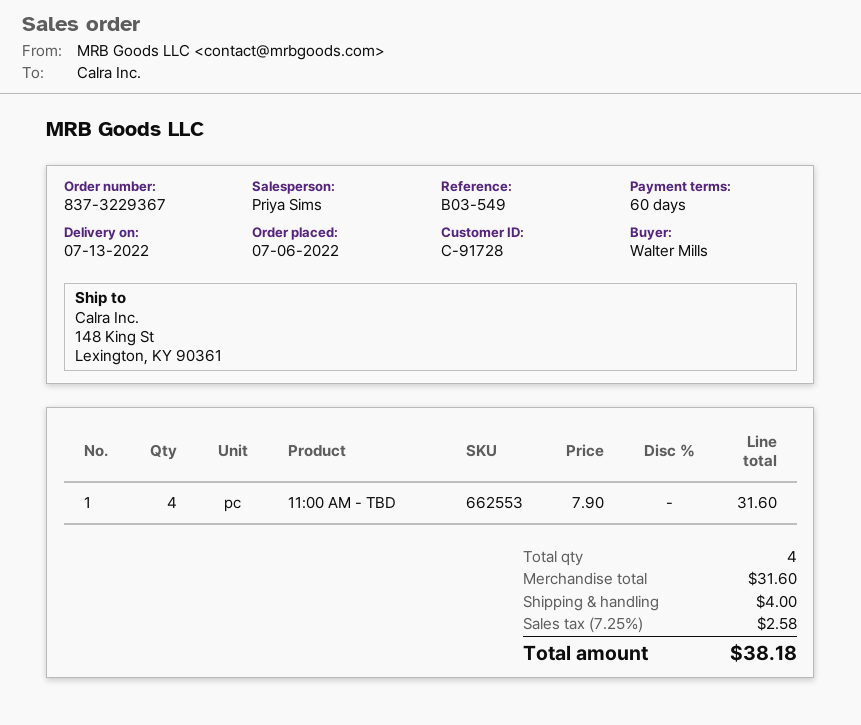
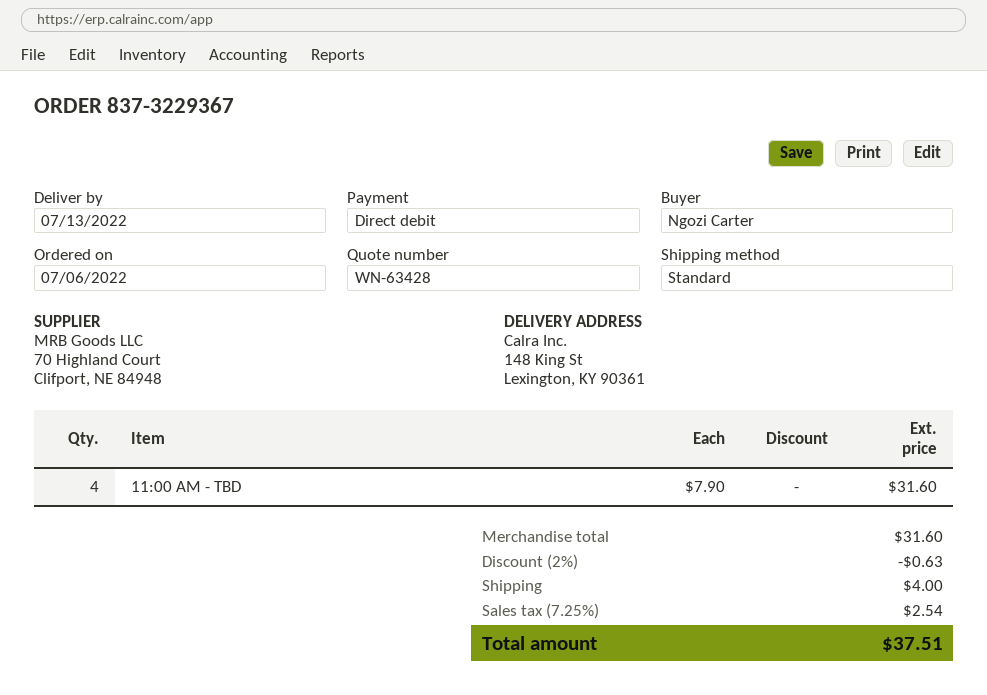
ordered by: Walter Mills -> Ngozi Carter
discount: none -> 2% = 0.63
tax: 7.25% = 2.58 -> 7.25% = 2.54
total: 38.18 -> 37.51

